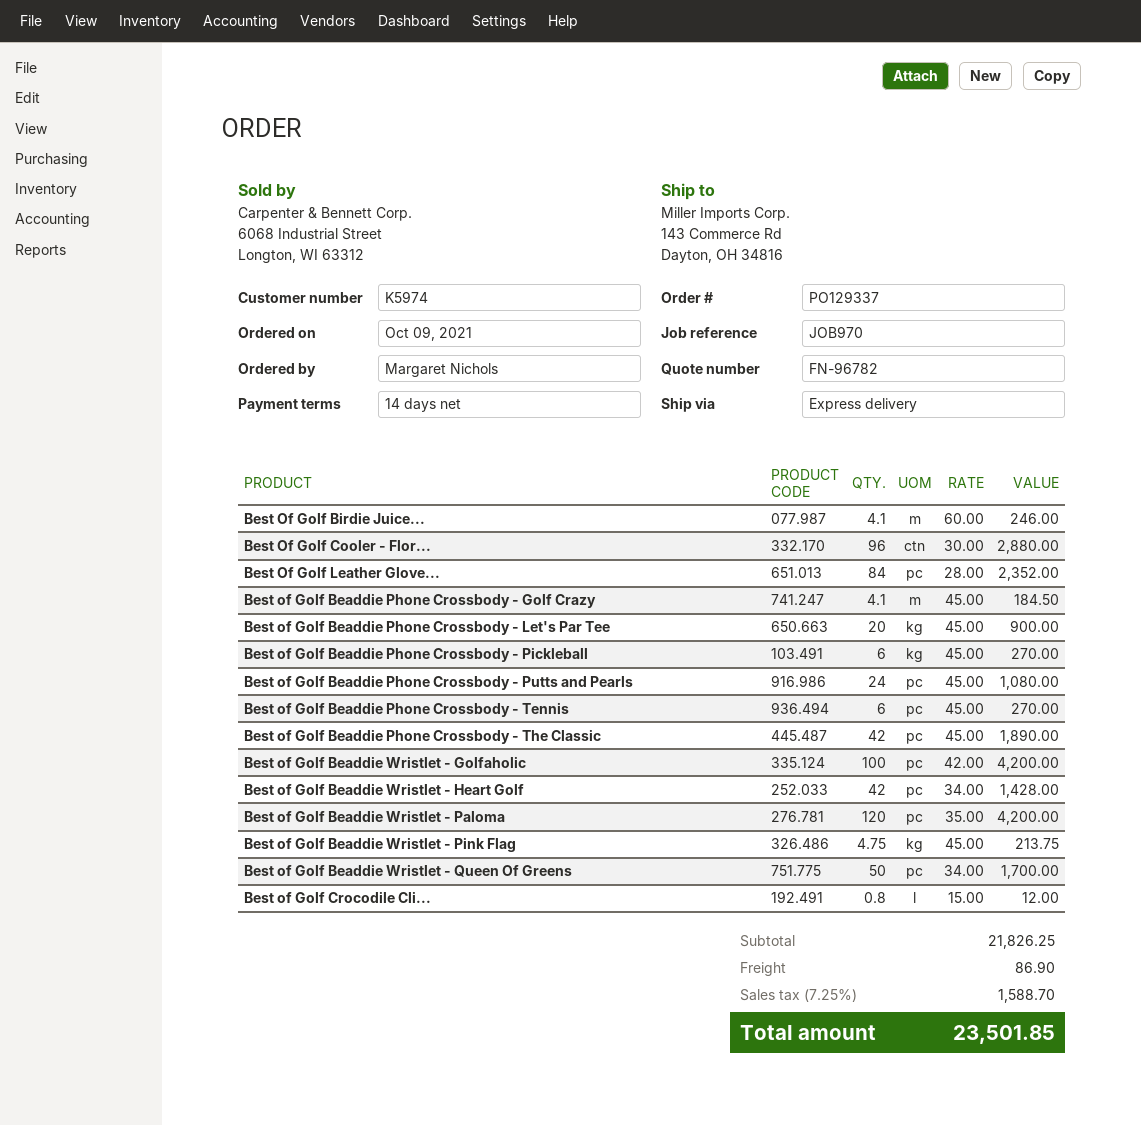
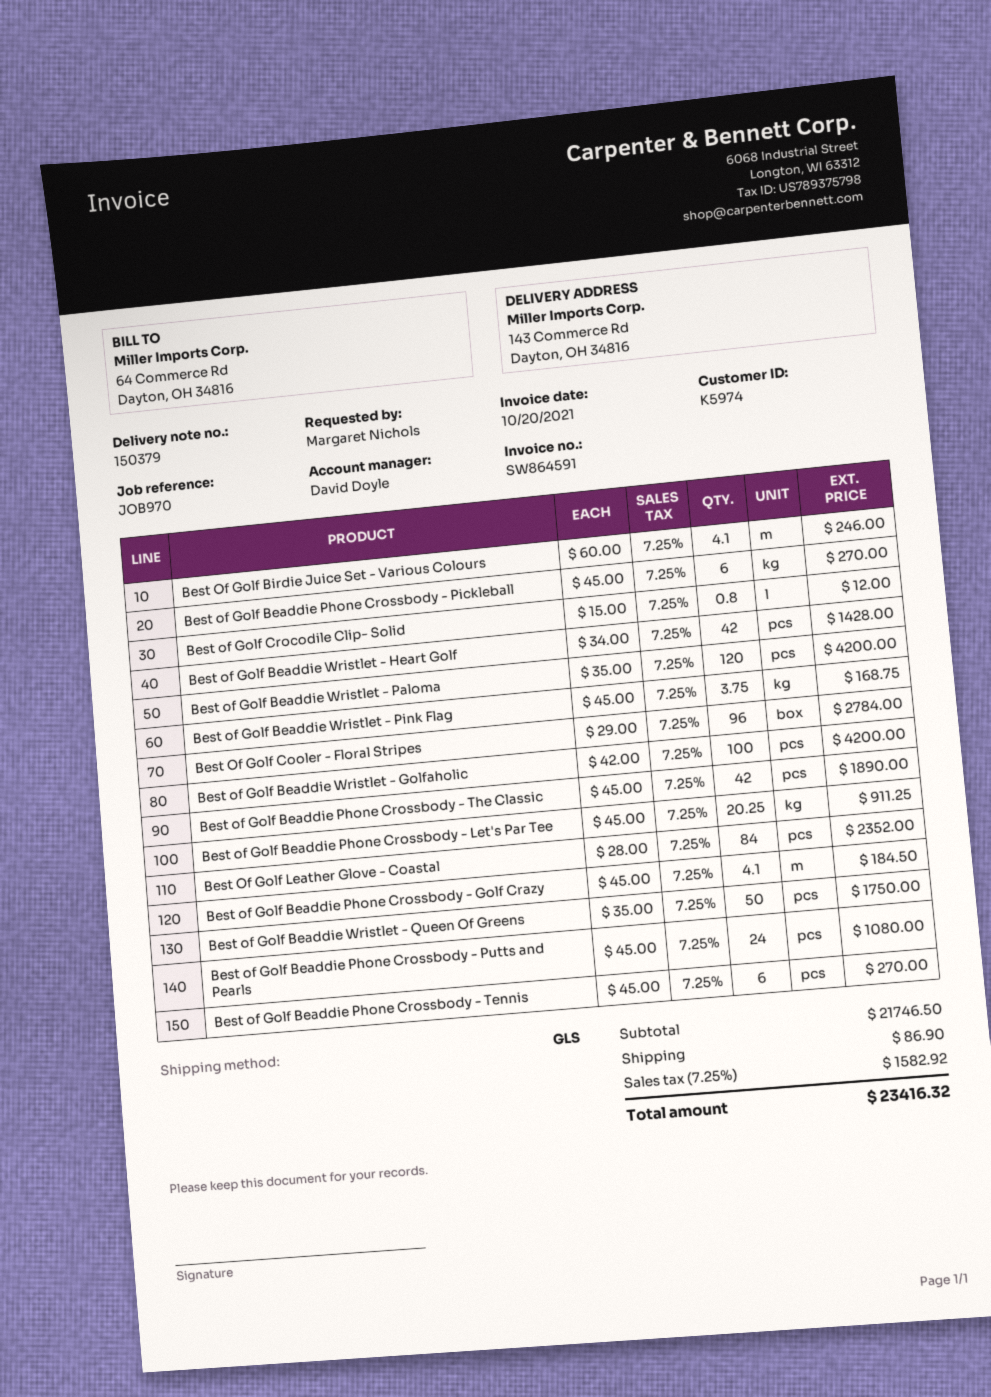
shipping method: express -> GLS
Best Of Golf Cooler - Flor...: 96 x 30.00 = 2880.00 -> 96 x 29.00 = 2784.00
Best of Golf Beaddie Phone Crossbody - Let's Par Tee: 20 x 45.00 = 900.00 -> 20.25 x 45.00 = 911.25
Best of Golf Beaddie Wristlet - Pink Flag: 4.75 x 45.00 = 213.75 -> 3.75 x 45.00 = 168.75
Best of Golf Beaddie Wristlet - Queen Of Greens: 50 x 34.00 = 1700.00 -> 50 x 35.00 = 1750.00
subtotal: 21826.25 -> 21746.50
tax: 7.25% = 1588.70 -> 7.25% = 1582.92
total: 23501.85 -> 23416.32

